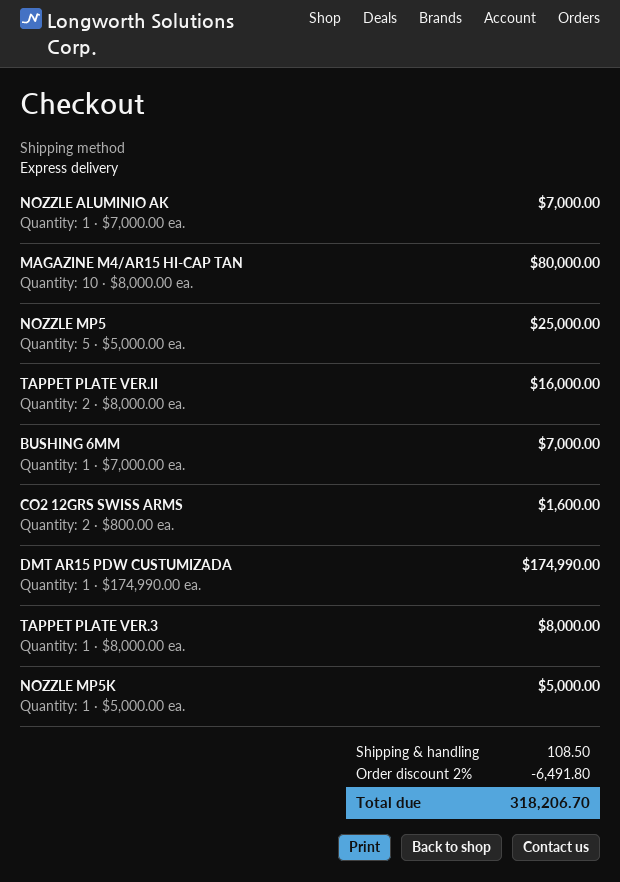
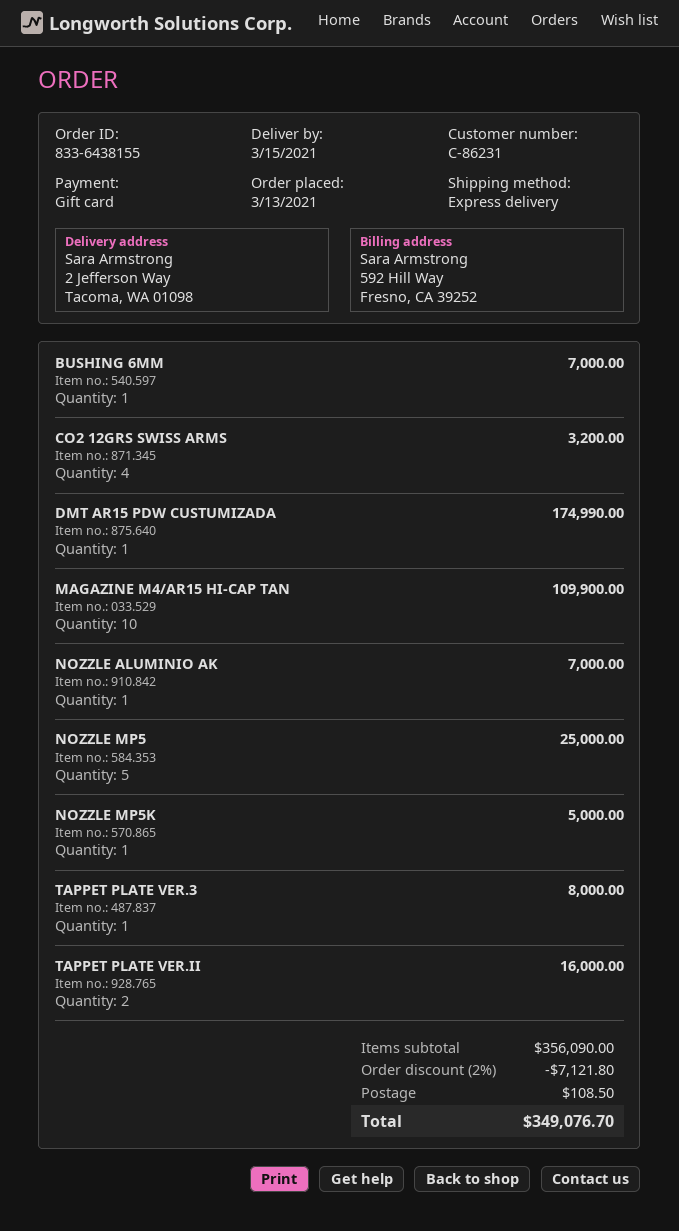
MAGAZINE M4/AR15 HI-CAP TAN: 10 for 80000.00 -> 10 for 109900.00
CO2 12GRS SWISS ARMS: 2 for 1600.00 -> 4 for 3200.00
discount: 2% = 6491.80 -> 2% = 7121.80
total: 318206.70 -> 349076.70

